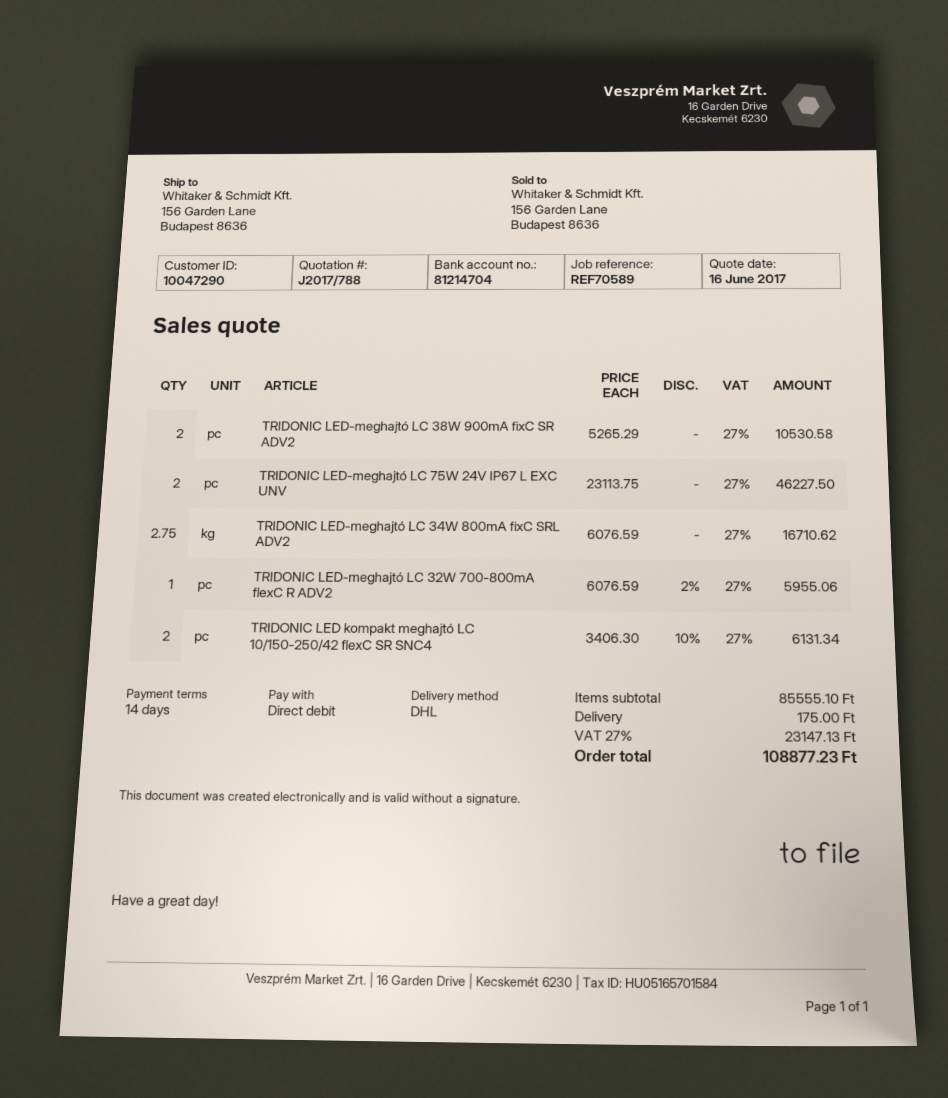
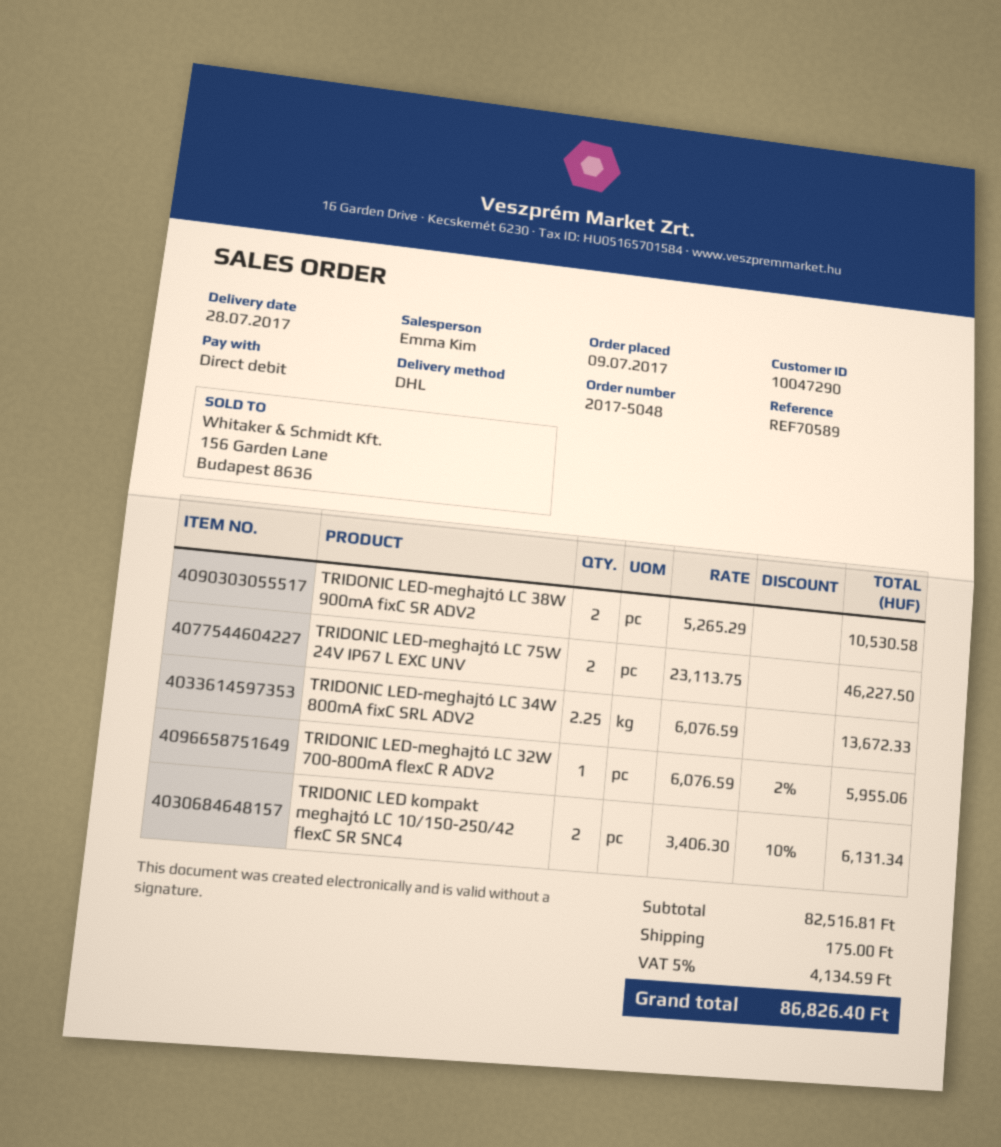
TRIDONIC LED-meghajtó LC 34W 800mA fixC SRL ADV2: 2.75 x 6076.59 = 16710.62 -> 2.25 x 6076.59 = 13672.33
subtotal: 85555.10 -> 82516.81
tax: 27% = 23147.13 -> 5% = 4134.59
total: 108877.23 -> 86826.40

